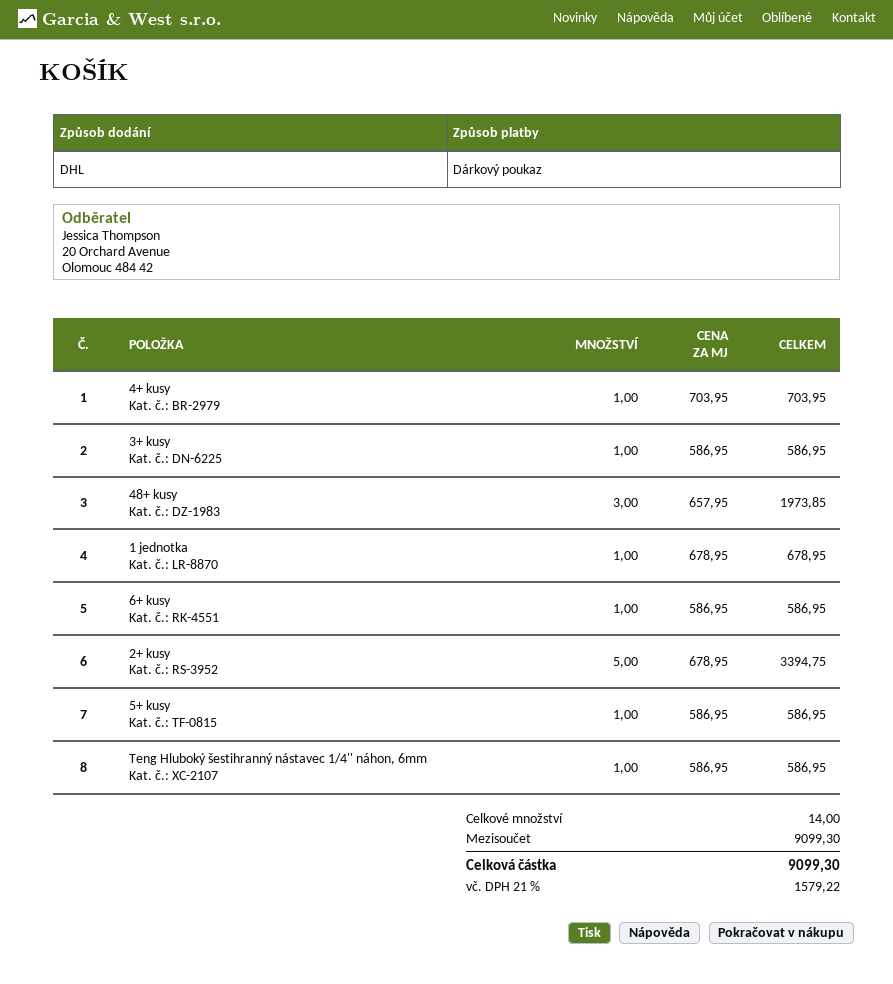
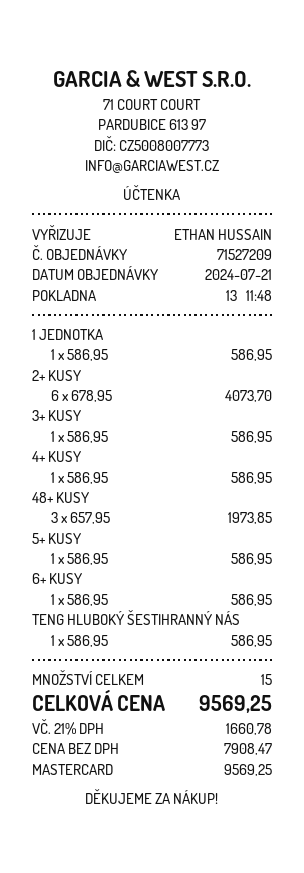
payment method: gift card -> Mastercard
4+ kusy: 1 x 703.95 = 703.95 -> 1 x 586.95 = 586.95
1 jednotka: 1 x 678.95 = 678.95 -> 1 x 586.95 = 586.95
2+ kusy: 5 x 678.95 = 3394.75 -> 6 x 678.95 = 4073.70
total quantity: 14 -> 15
tax: 21% = 1579.22 -> 21% = 1660.78
total: 9099.30 -> 9569.25

